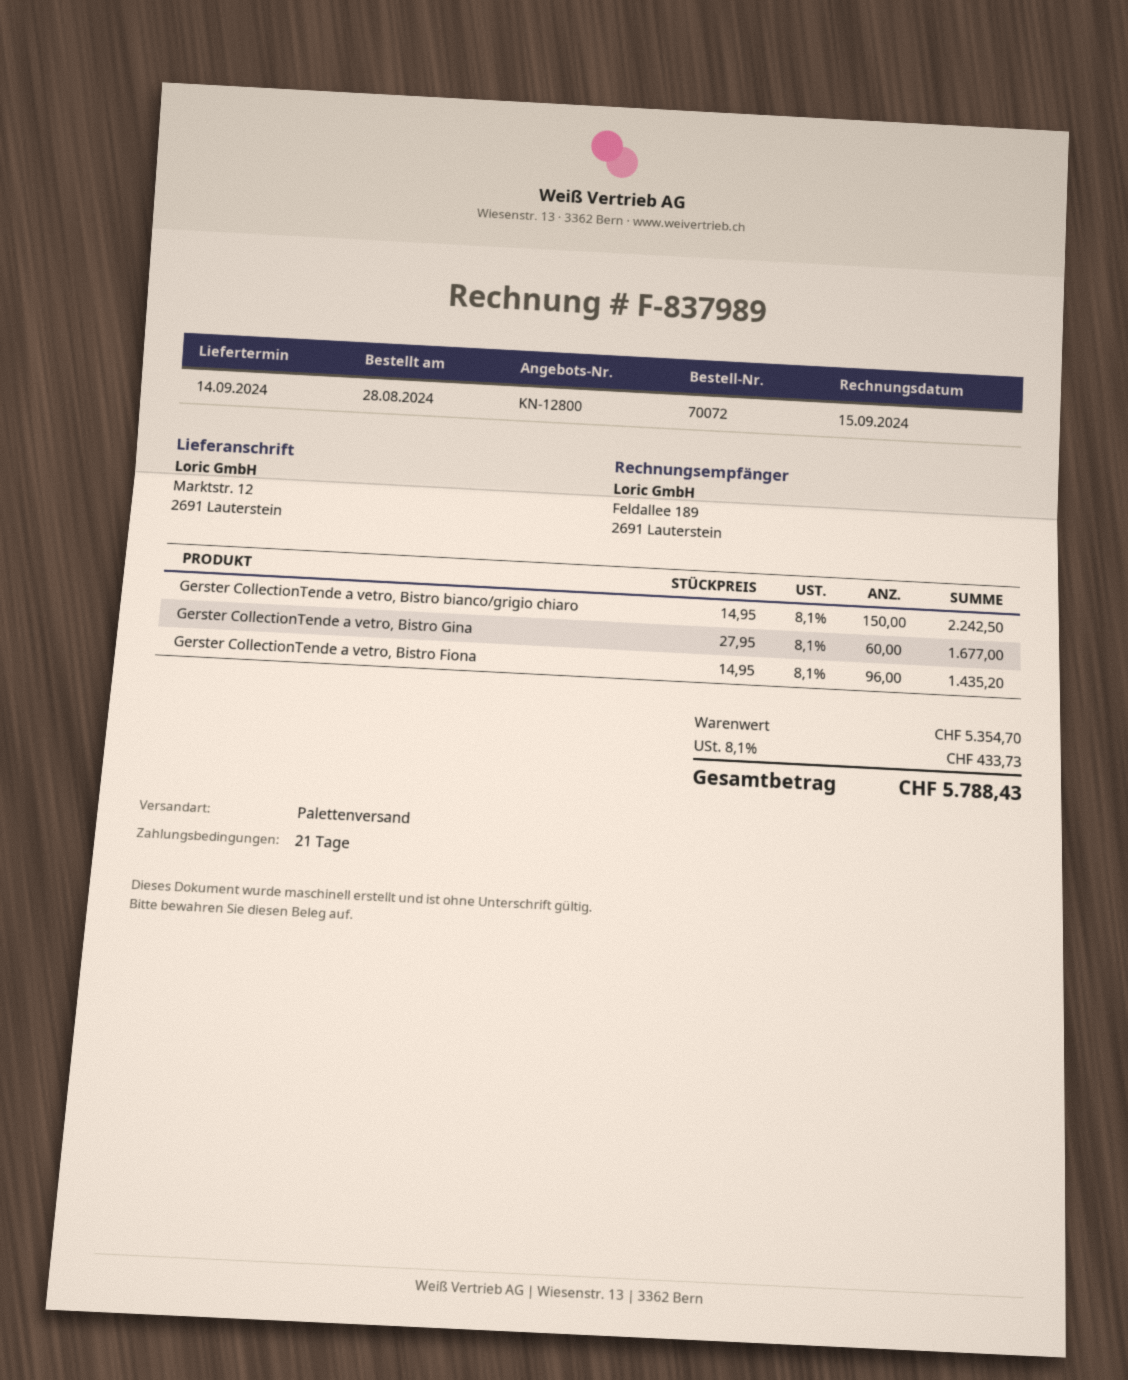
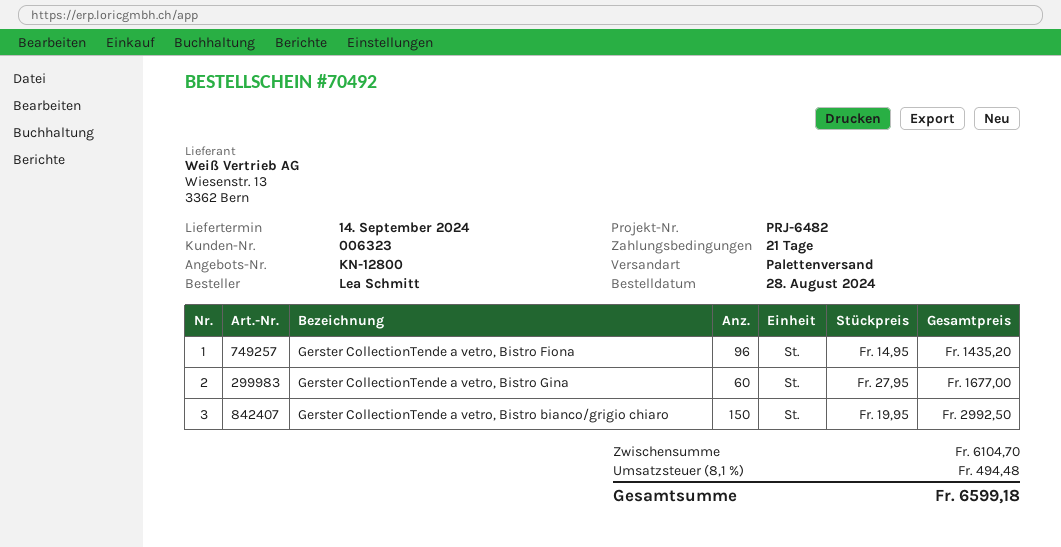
order number: 70072 -> 70492
Gerster CollectionTende a vetro, Bistro bianco/grigio chiaro: 150 x 14.95 = 2242.50 -> 150 x 19.95 = 2992.50
subtotal: 5354.70 -> 6104.70
tax: 8.1% = 433.73 -> 8.1% = 494.48
total: 5788.43 -> 6599.18

